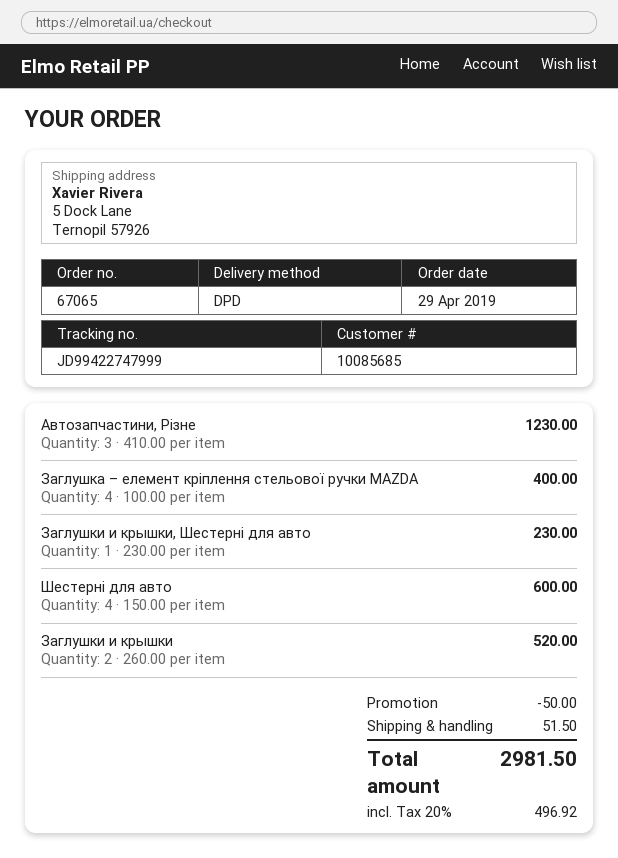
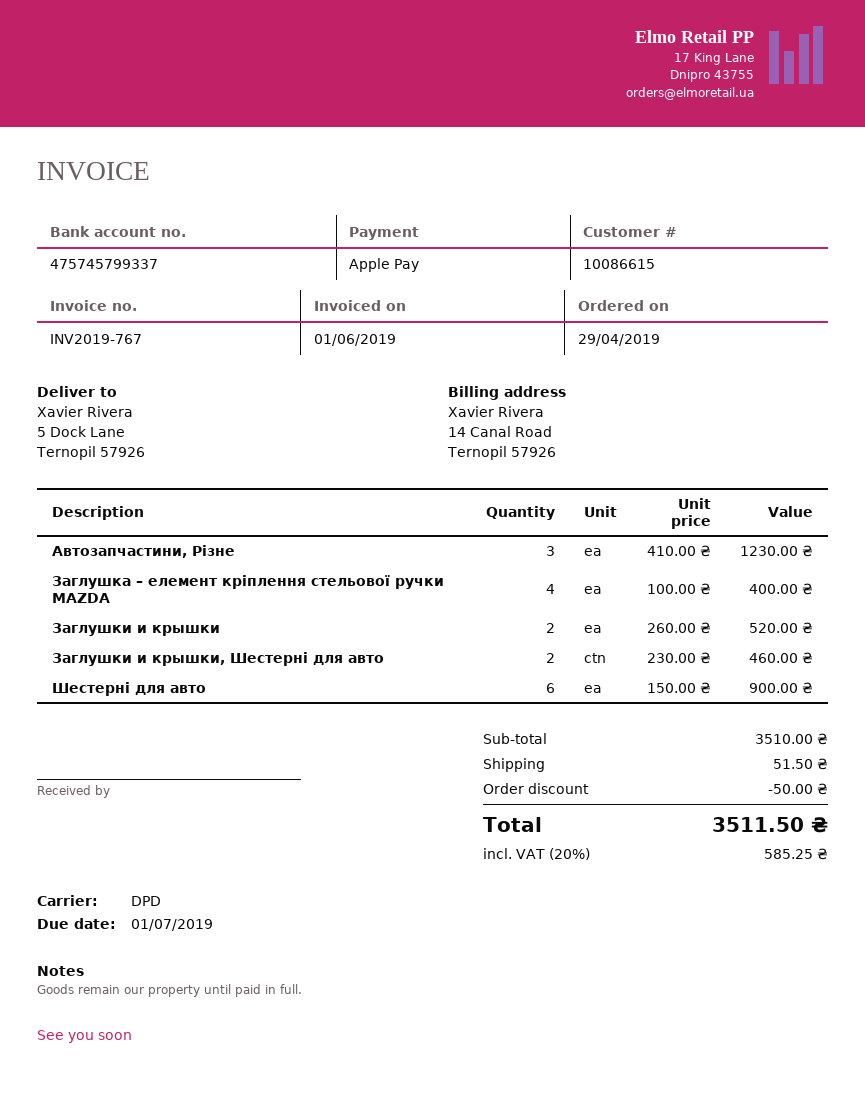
customer number: 10085685 -> 10086615
Заглушки и крышки, Шестерні для авто: 1 x 230.00 = 230.00 -> 2 x 230.00 = 460.00
Шестерні для авто: 4 x 150.00 = 600.00 -> 6 x 150.00 = 900.00
tax: 20% = 496.92 -> 20% = 585.25
total: 2981.50 -> 3511.50

